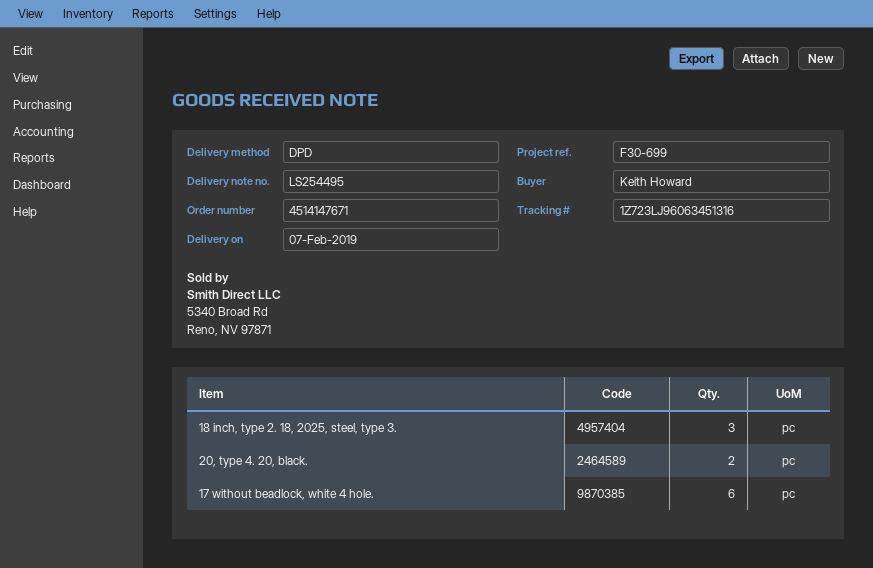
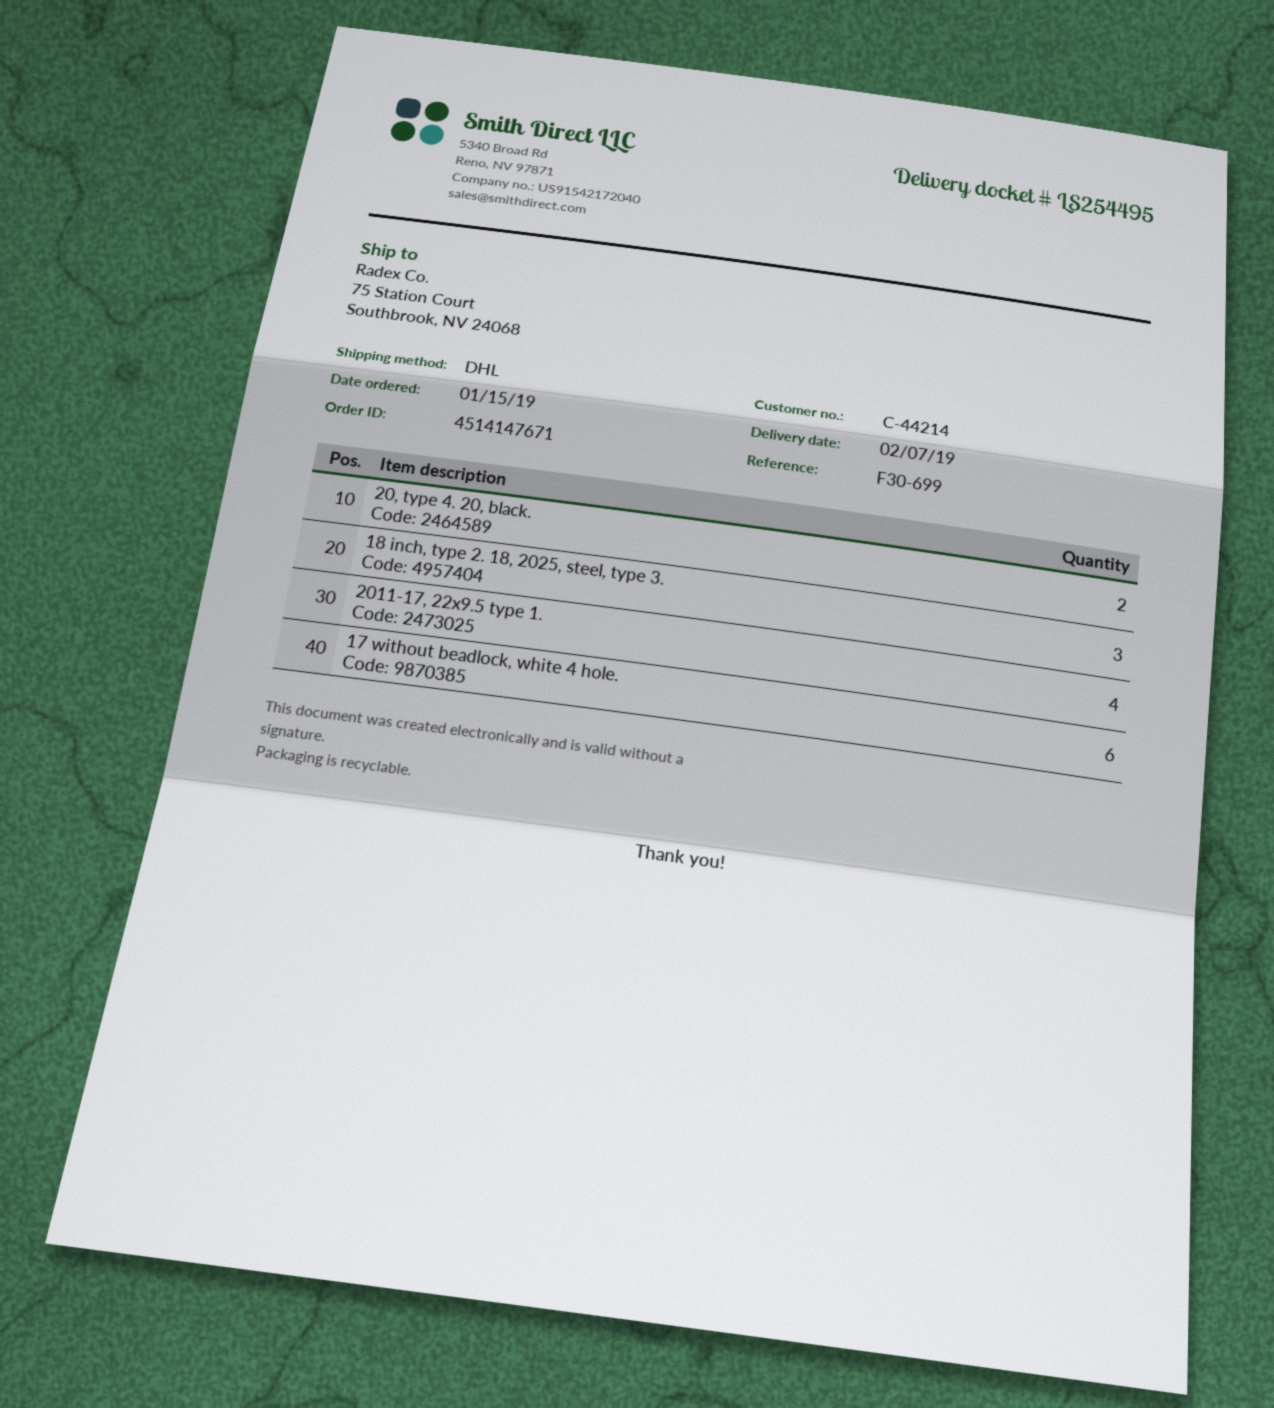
shipping method: DPD -> DHL
2011-17, 22x9.5 type 1.: none -> 4

